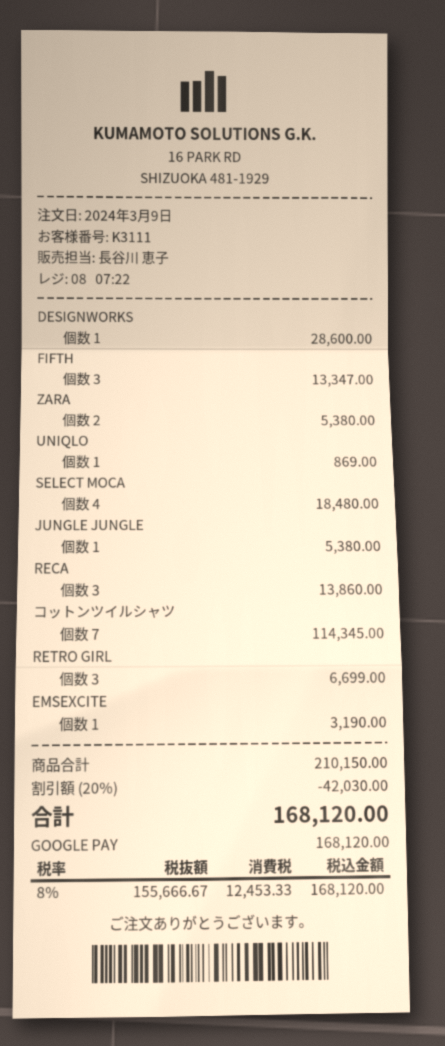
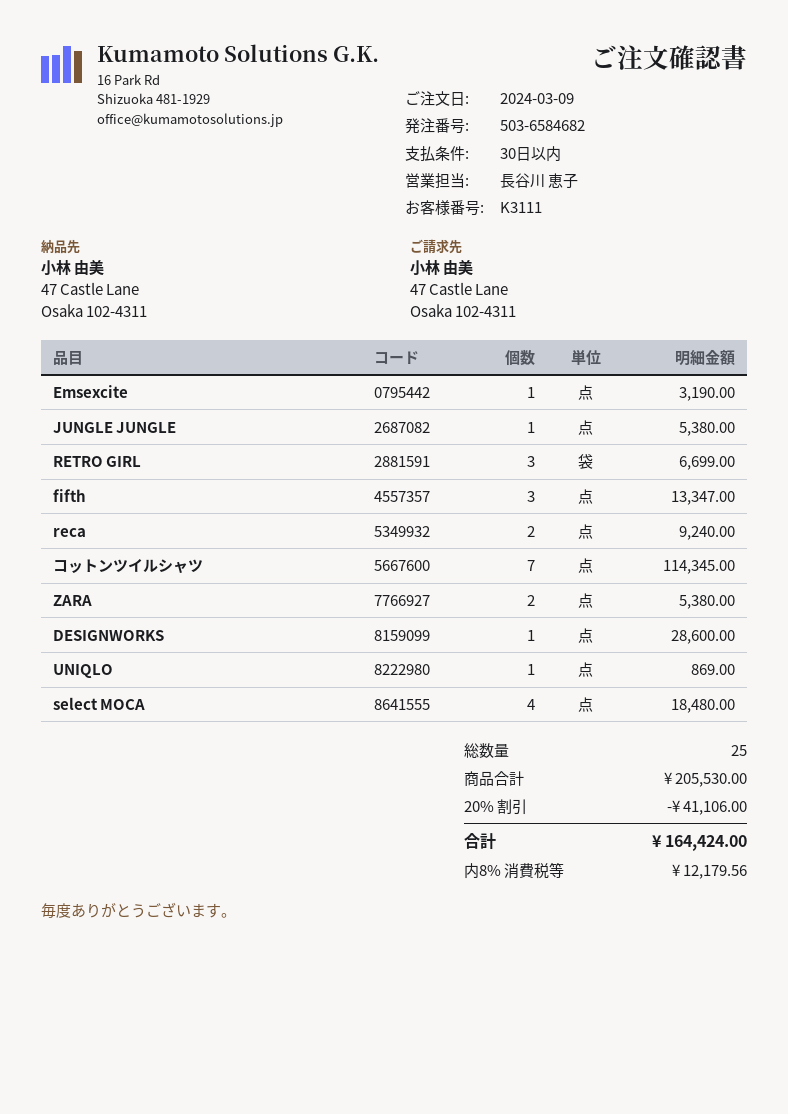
RECA: 3 for 13860.00 -> 2 for 9240.00
subtotal: 210150.00 -> 205530.00
discount: 20% = 42030.00 -> 20% = 41106.00
tax: 8% = 12453.33 -> 8% = 12179.56
total: 168120.00 -> 164424.00

